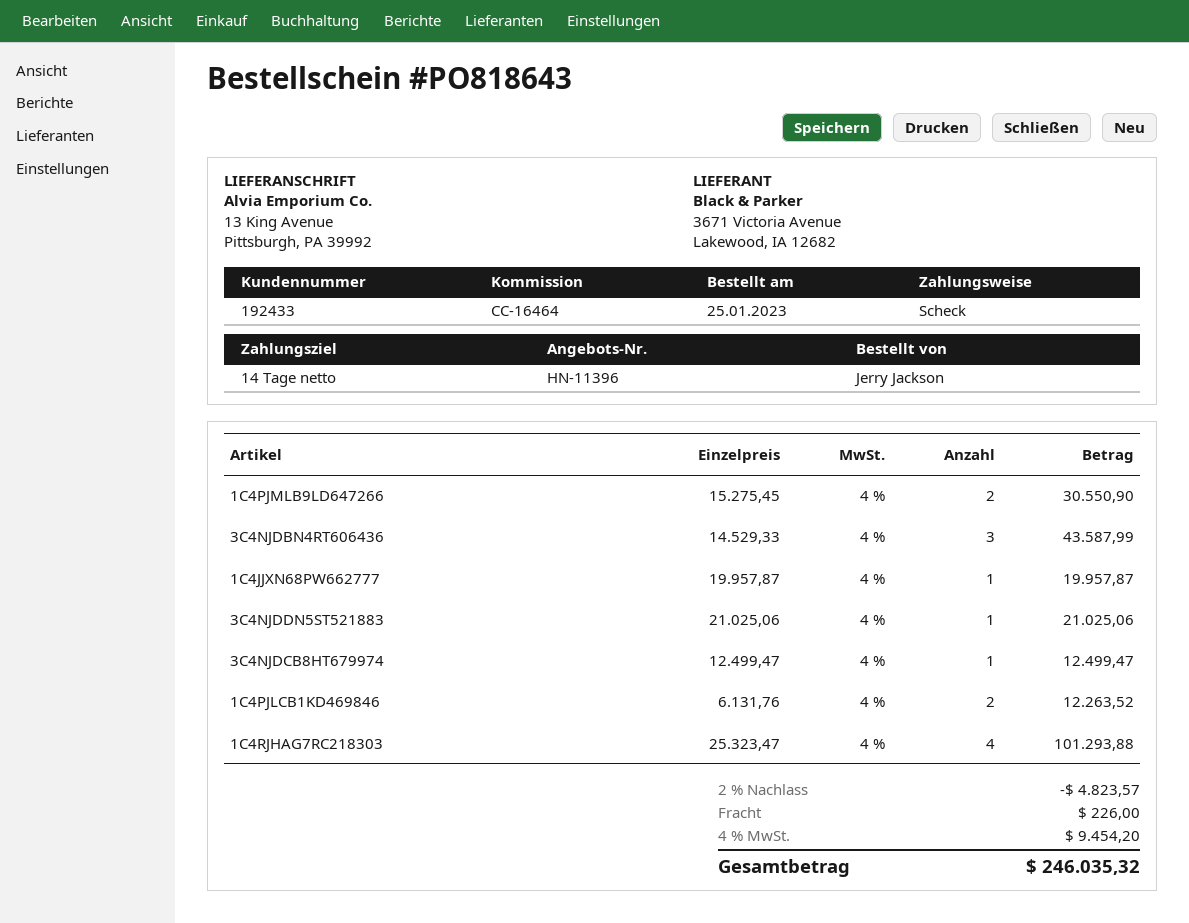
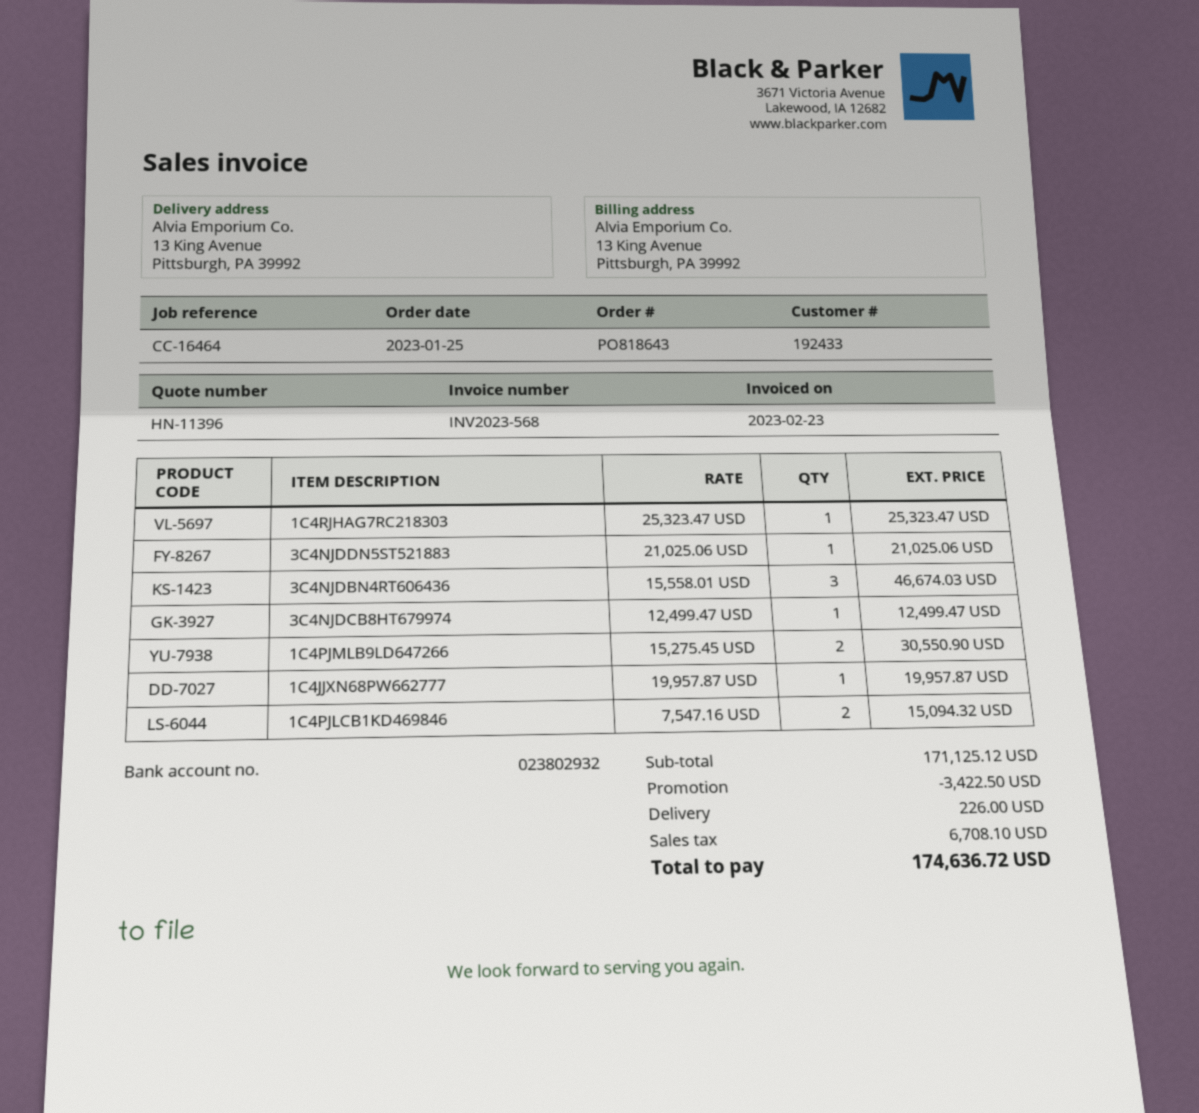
3C4NJDBN4RT606436: 3 x 14529.33 = 43587.99 -> 3 x 15558.01 = 46674.03
1C4PJLCB1KD469846: 2 x 6131.76 = 12263.52 -> 2 x 7547.16 = 15094.32
1C4RJHAG7RC218303: 4 x 25323.47 = 101293.88 -> 1 x 25323.47 = 25323.47
discount: 4823.57 -> 3422.50
tax: 9454.20 -> 6708.10
total: 246035.32 -> 174636.72

